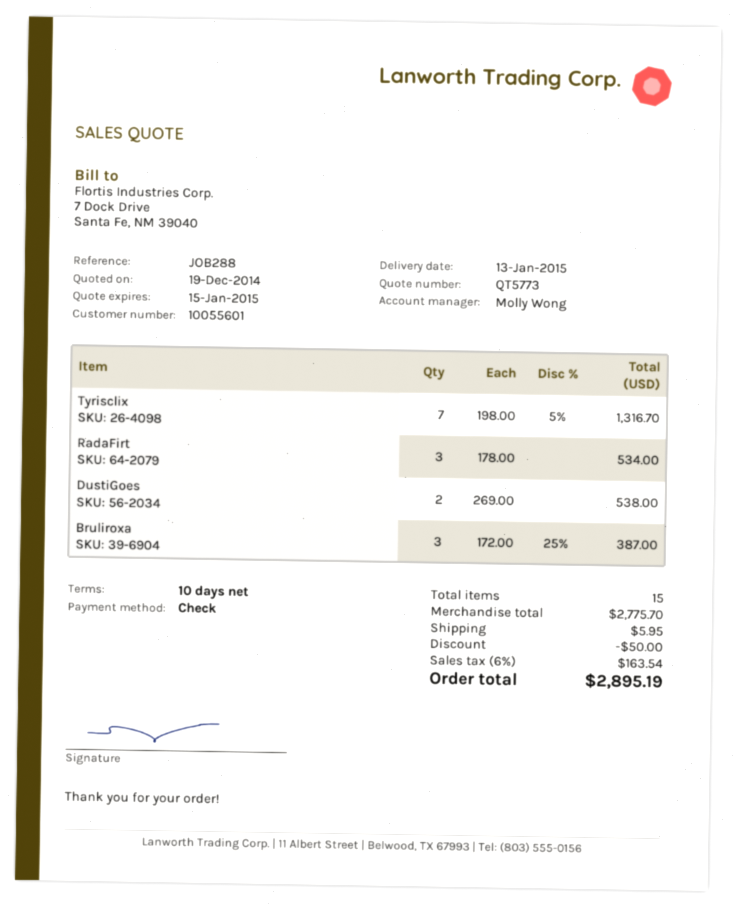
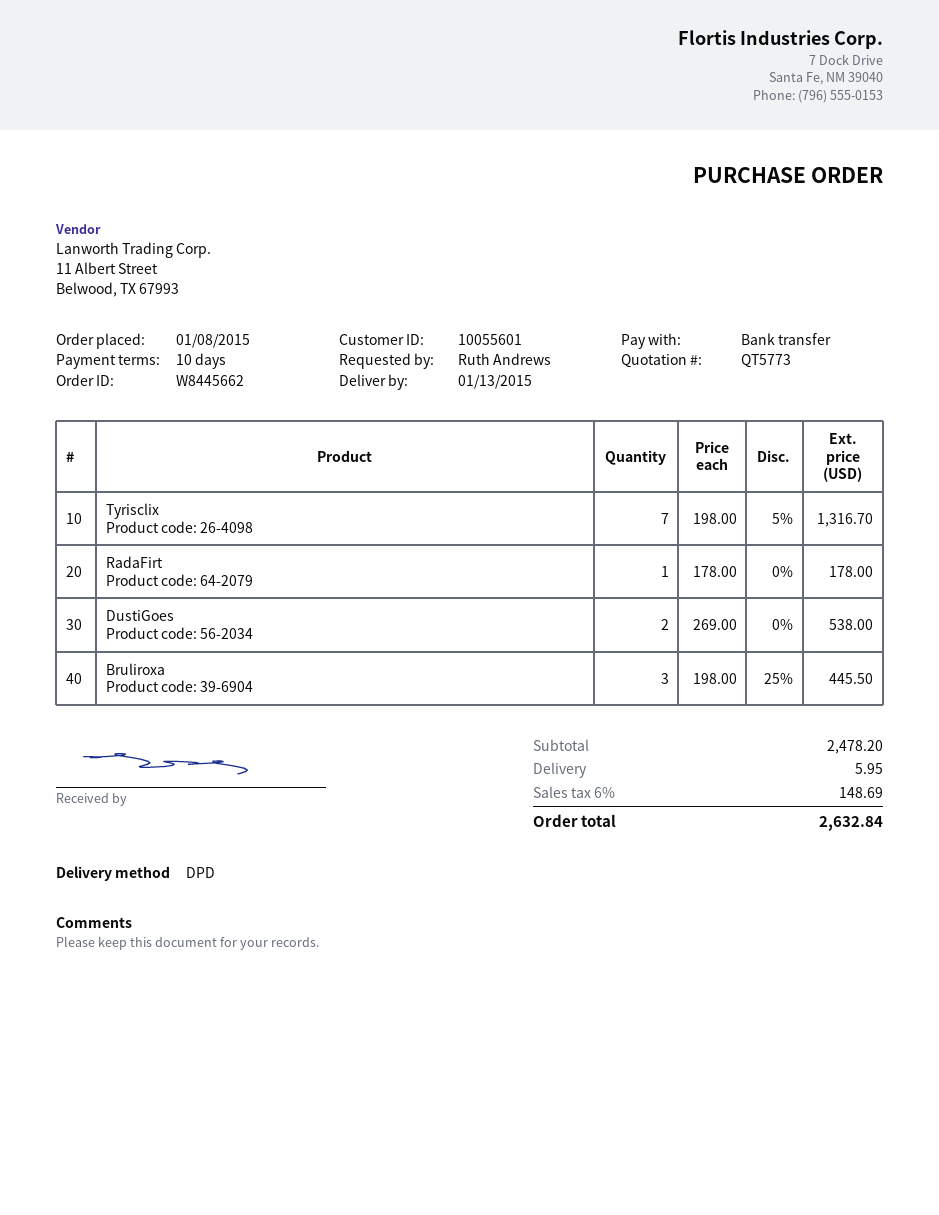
payment method: cheque -> bank transfer
RadaFirt: 3 x 178.00 = 534.00 -> 1 x 178.00 = 178.00
Bruliroxa: 3 x 172.00 - 25% = 387.00 -> 3 x 198.00 - 25% = 445.50
subtotal: 2775.70 -> 2478.20
discount: 50.00 -> none
tax: 6% = 163.54 -> 6% = 148.69
total: 2895.19 -> 2632.84

